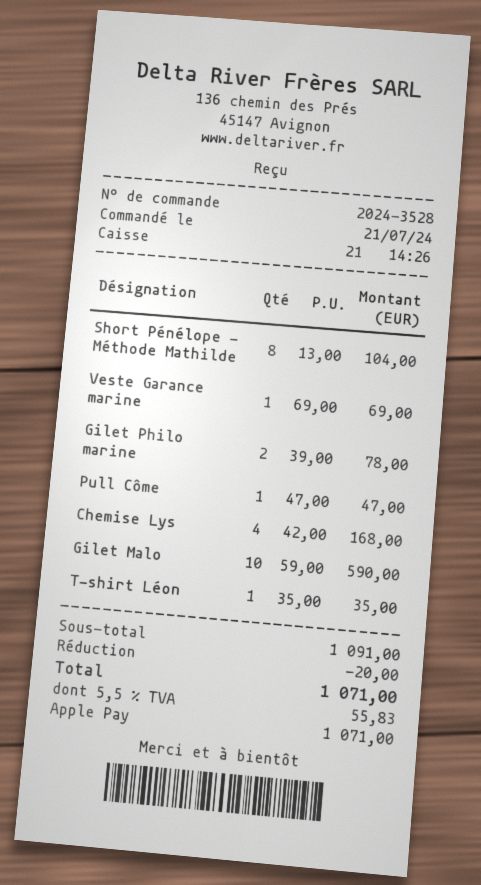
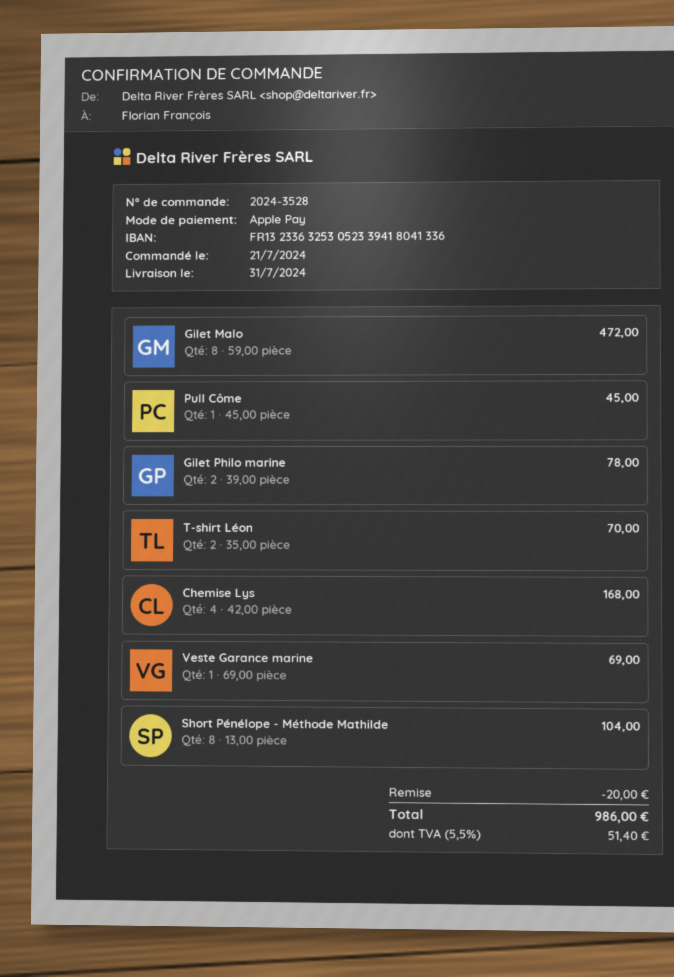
Pull Côme: 1 x 47.00 = 47.00 -> 1 x 45.00 = 45.00
Gilet Malo: 10 x 59.00 = 590.00 -> 8 x 59.00 = 472.00
T-shirt Léon: 1 x 35.00 = 35.00 -> 2 x 35.00 = 70.00
tax: 5.5% = 55.83 -> 5.5% = 51.40
total: 1071.00 -> 986.00

